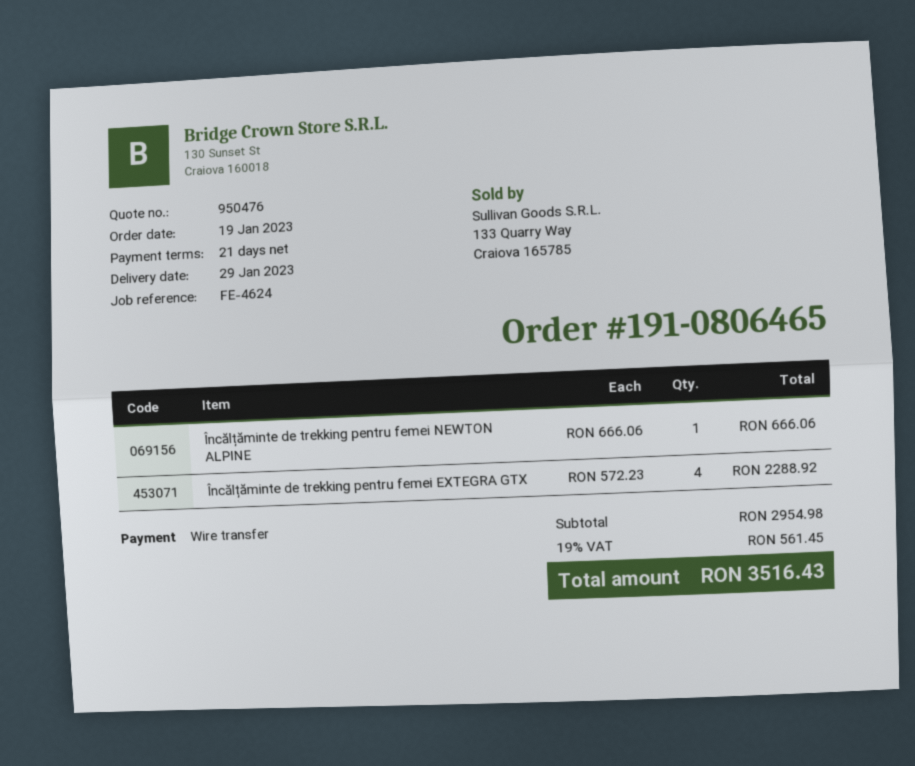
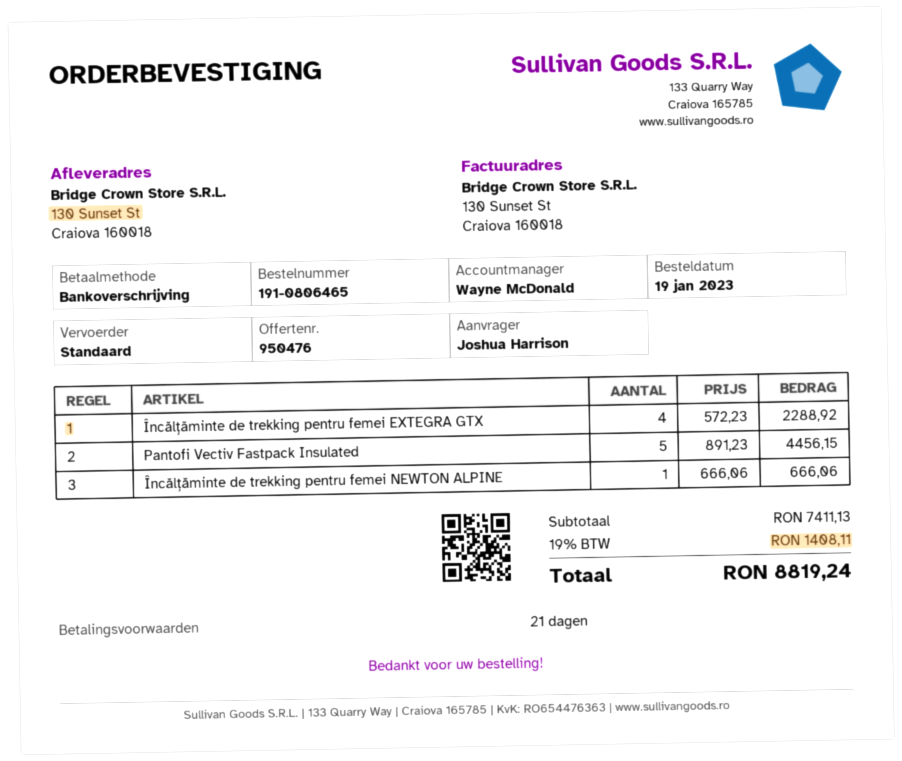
Pantofi Vectiv Fastpack Insulated: none -> 5 x 891.23 = 4456.15
subtotal: 2954.98 -> 7411.13
tax: 19% = 561.45 -> 19% = 1408.11
total: 3516.43 -> 8819.24

